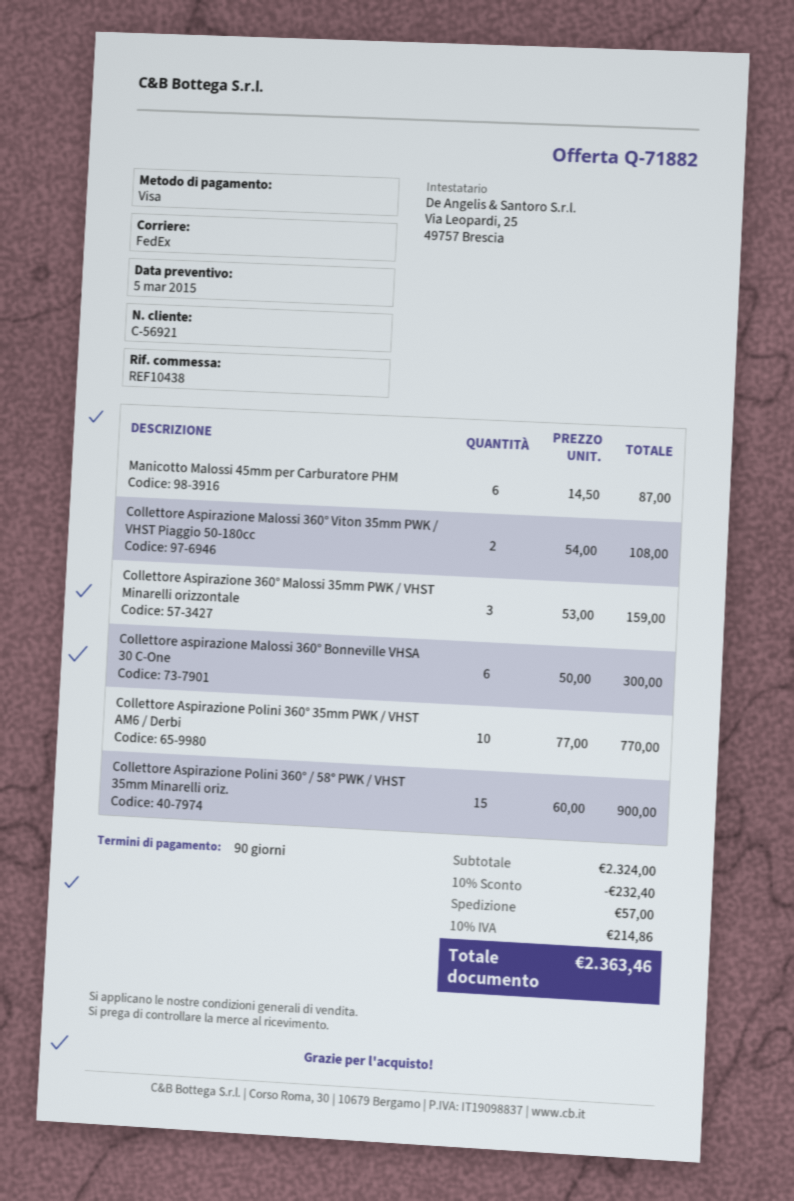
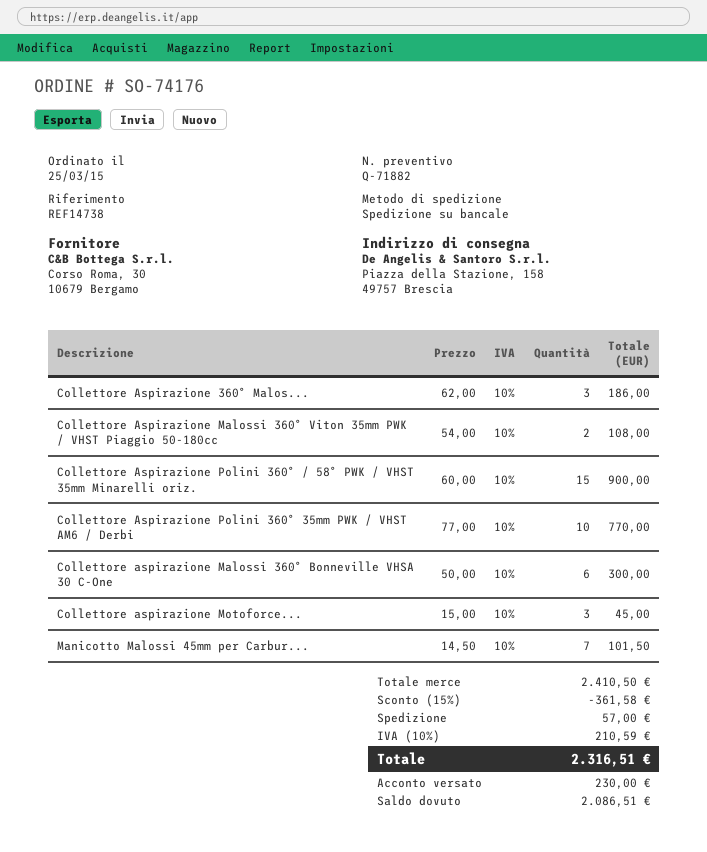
reference: REF10438 -> REF14738
shipping method: FedEx -> pallet freight
Manicotto Malossi 45mm per Carburatore PHM: 6 x 14.50 = 87.00 -> 7 x 14.50 = 101.50
Collettore Aspirazione 360° Malossi 35mm PWK / VHST Minarelli orizzontale: 3 x 53.00 = 159.00 -> 3 x 62.00 = 186.00
Collettore aspirazione Motoforce...: none -> 3 x 15.00 = 45.00
subtotal: 2324.00 -> 2410.50
discount: 10% = 232.40 -> 15% = 361.58
tax: 10% = 214.86 -> 10% = 210.59
total: 2363.46 -> 2316.51

